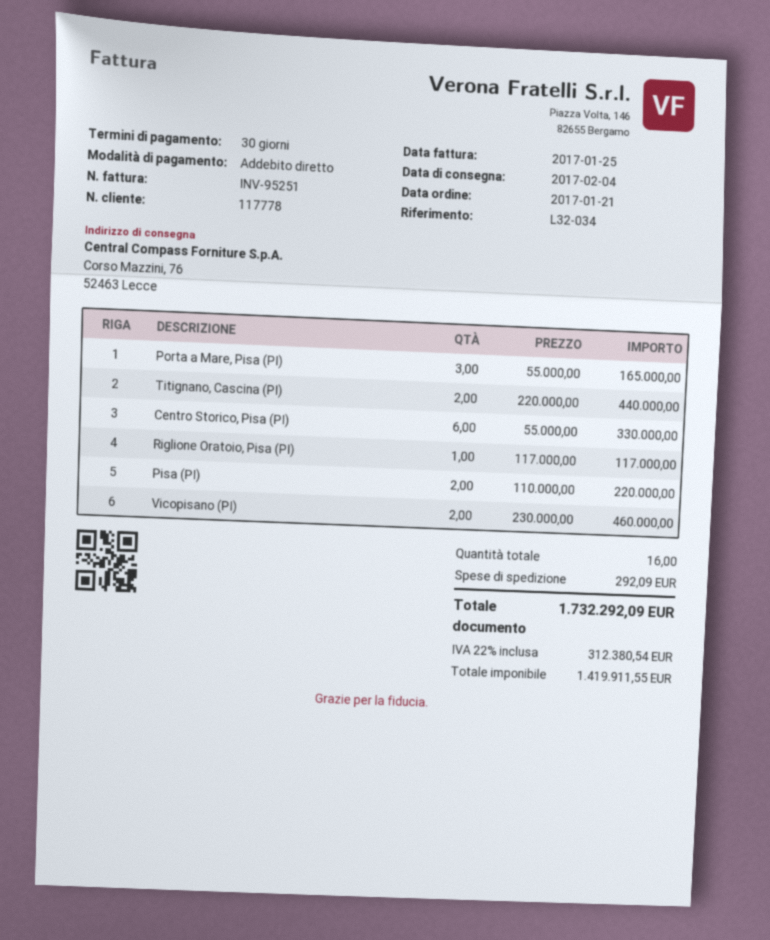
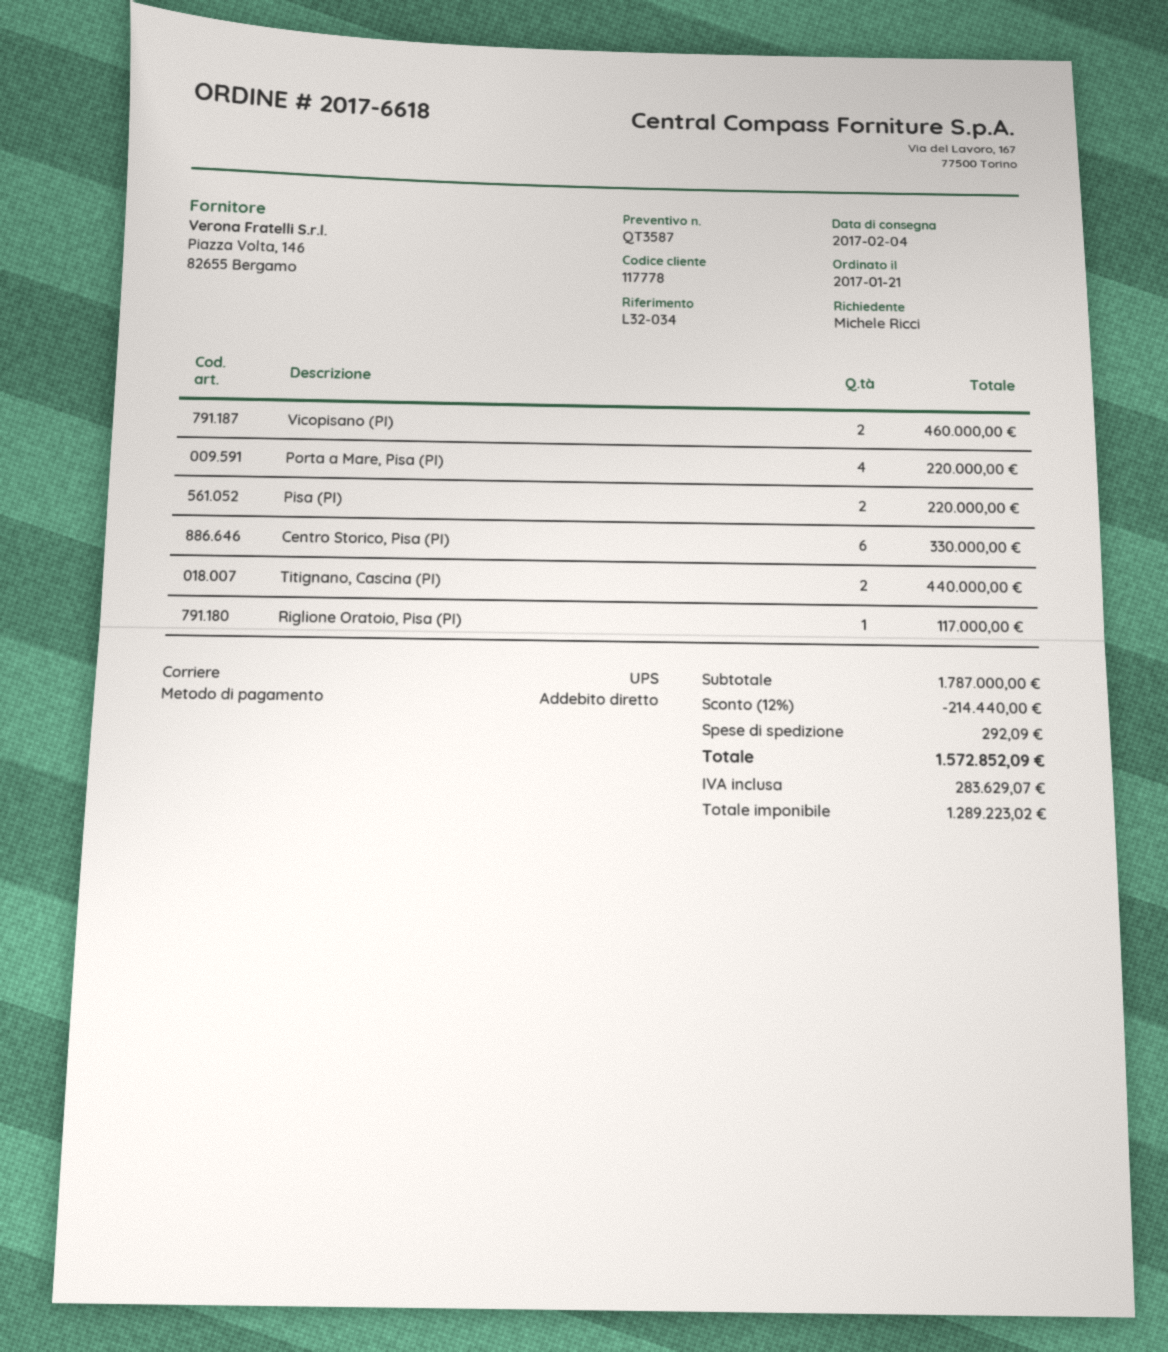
Porta a Mare, Pisa (PI): 3 for 165000.00 -> 4 for 220000.00
discount: none -> 12% = 214440.00
net: 1419911.55 -> 1289223.02
tax: 312380.54 -> 283629.07
total: 1732292.09 -> 1572852.09

